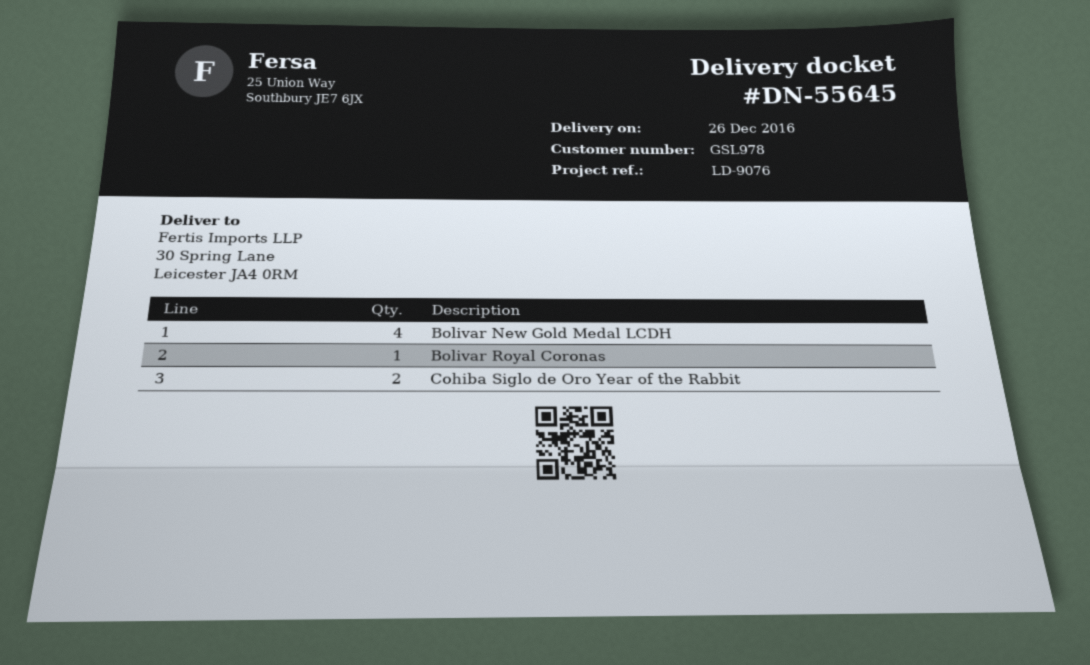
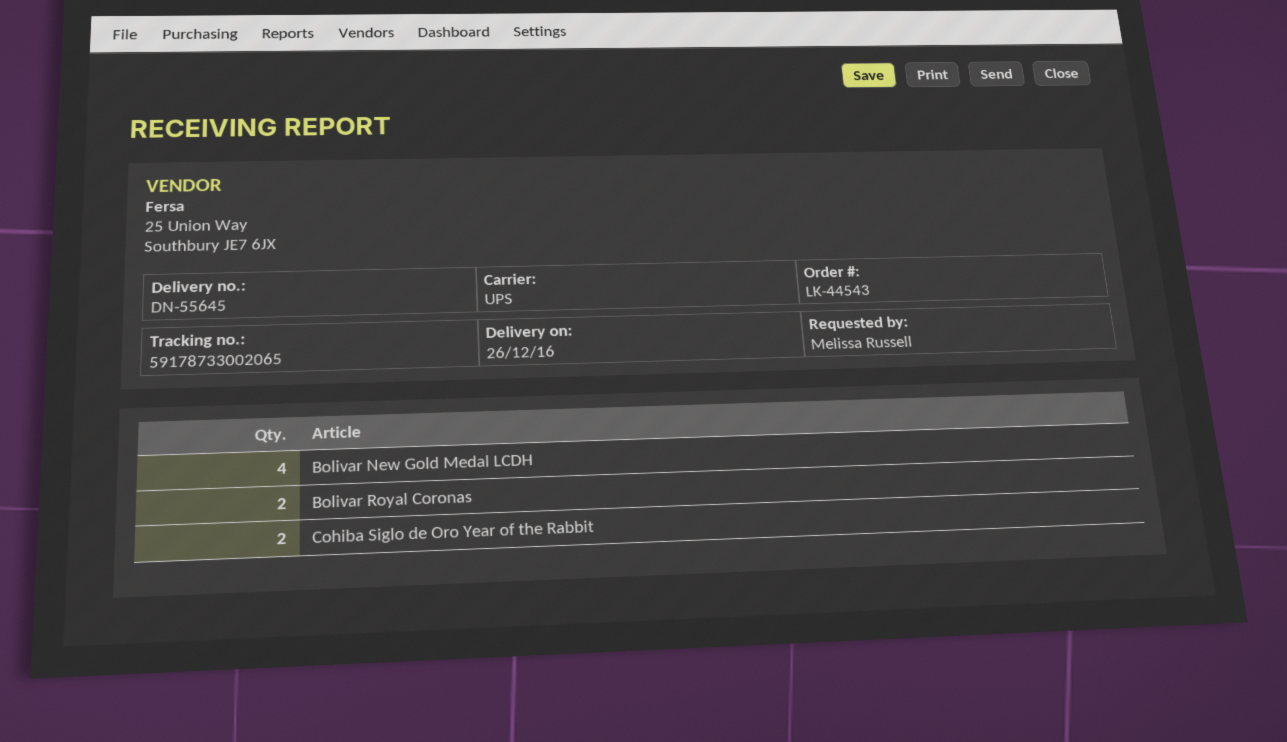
Bolivar Royal Coronas: 1 -> 2

